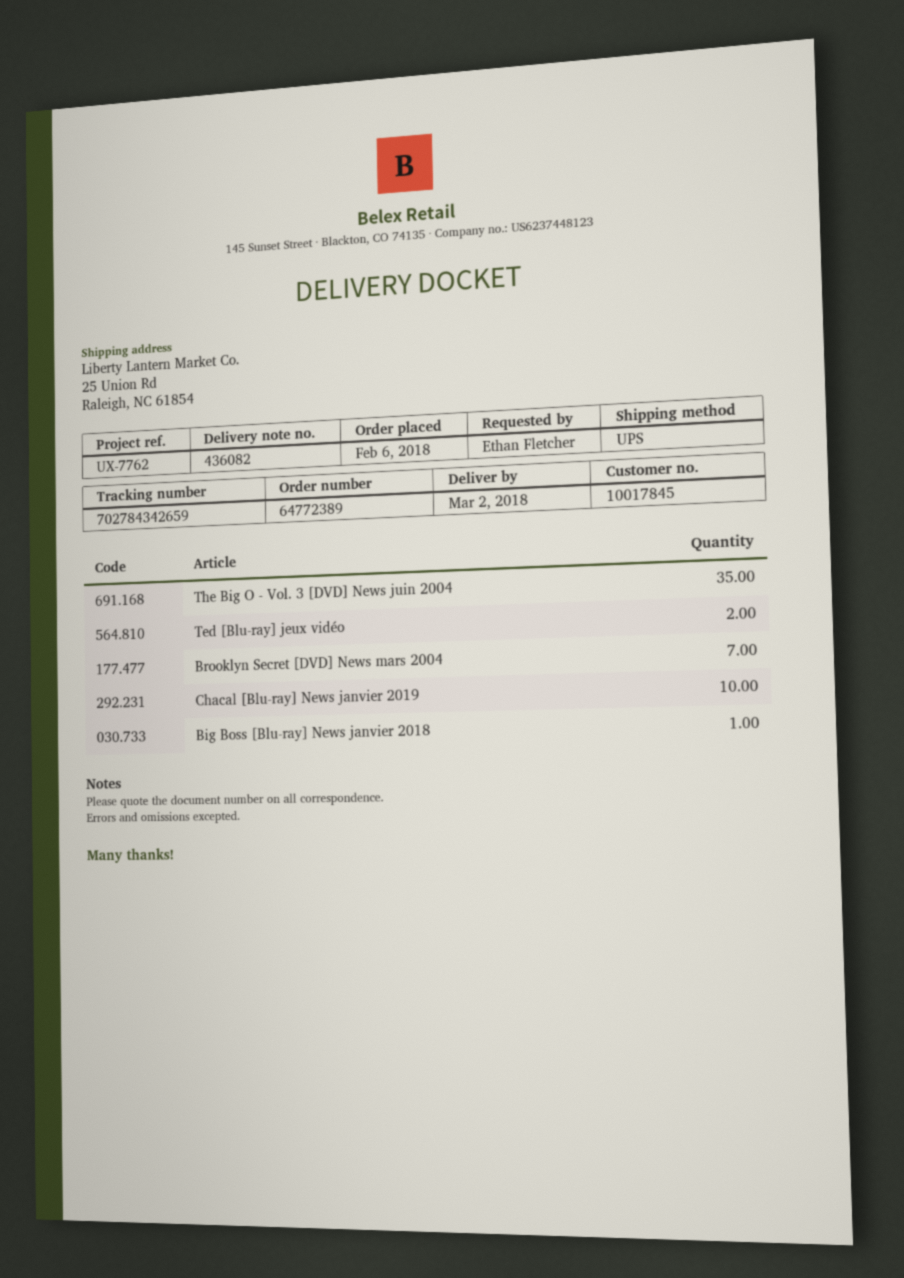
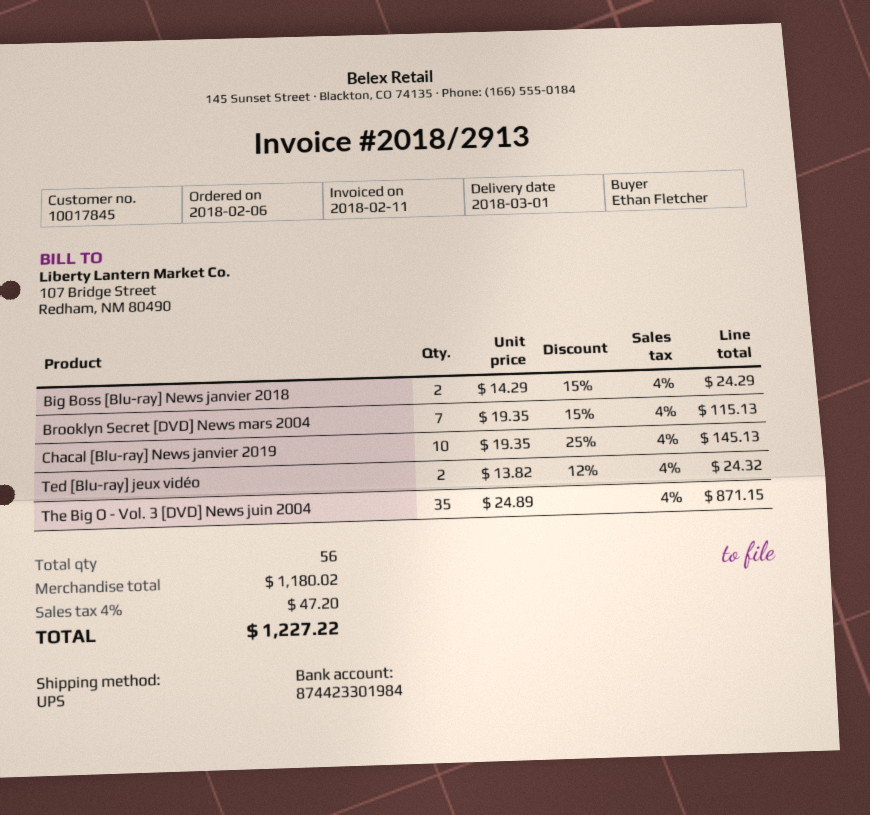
delivery date: 2018-03-02 -> 2018-03-01
Big Boss [Blu-ray] News janvier 2018: 1 -> 2

